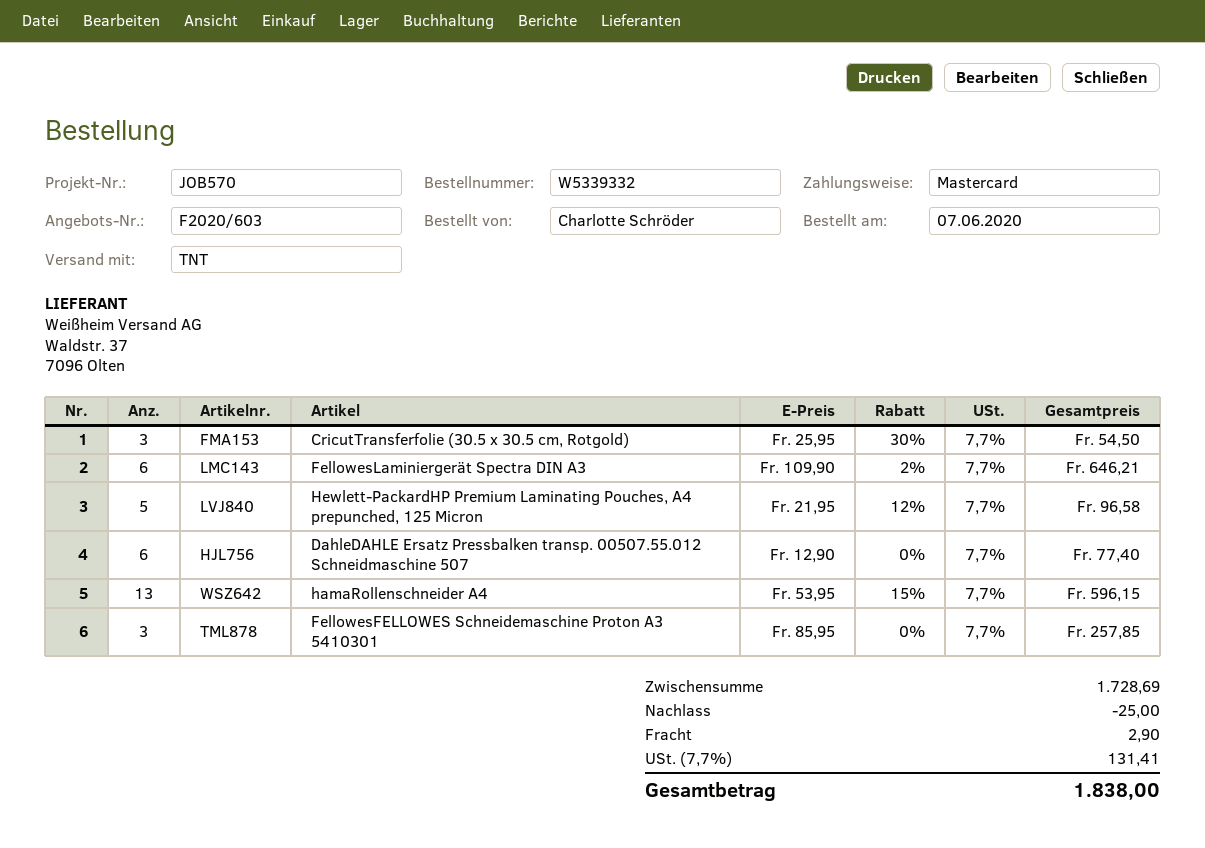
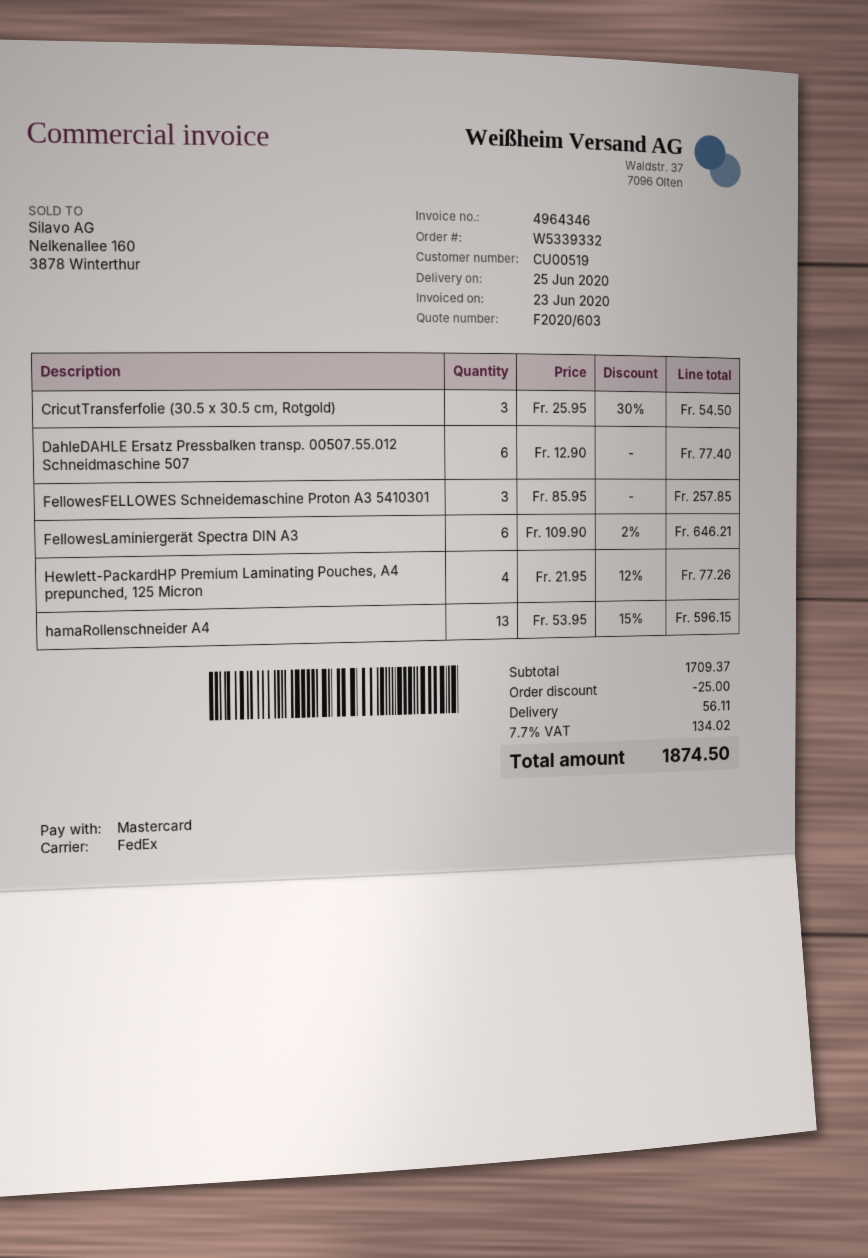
shipping method: TNT -> FedEx
Hewlett-PackardHP Premium Laminating Pouches, A4 prepunched, 125 Micron: 5 x 21.95 - 12% = 96.58 -> 4 x 21.95 - 12% = 77.26
subtotal: 1728.69 -> 1709.37
shipping: 2.90 -> 56.11
tax: 7.7% = 131.41 -> 7.7% = 134.02
total: 1838.00 -> 1874.50

